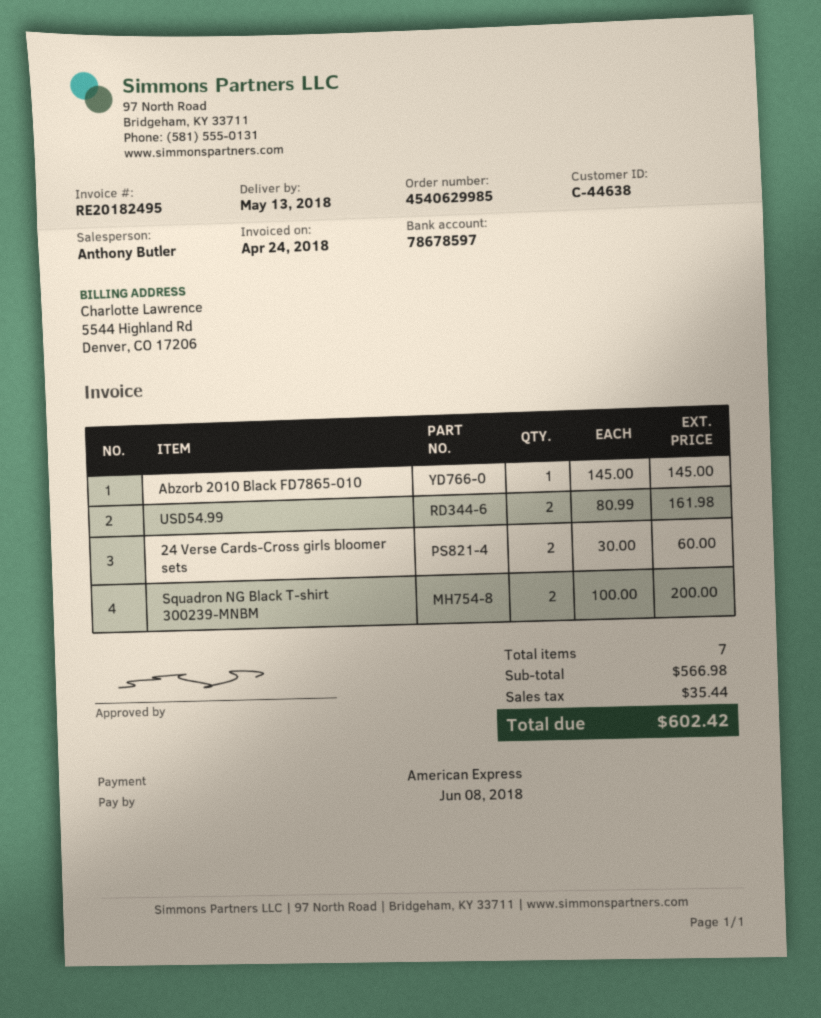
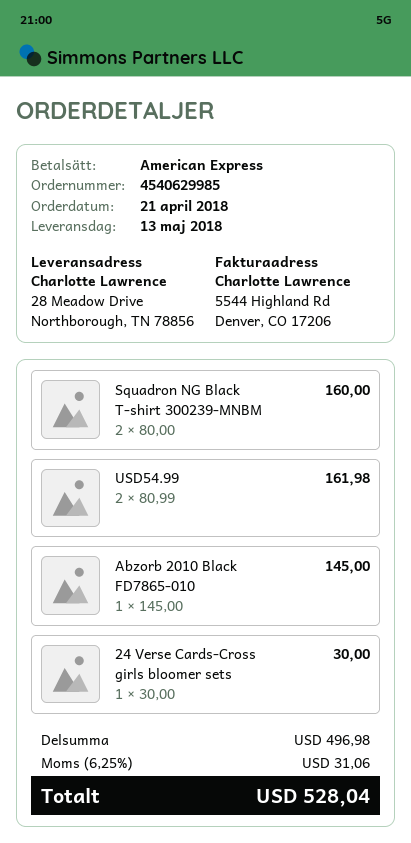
24 Verse Cards-Cross girls bloomer sets: 2 x 30.00 = 60.00 -> 1 x 30.00 = 30.00
Squadron NG Black T-shirt 300239-MNBM: 2 x 100.00 = 200.00 -> 2 x 80.00 = 160.00
subtotal: 566.98 -> 496.98
tax: 35.44 -> 31.06
total: 602.42 -> 528.04

